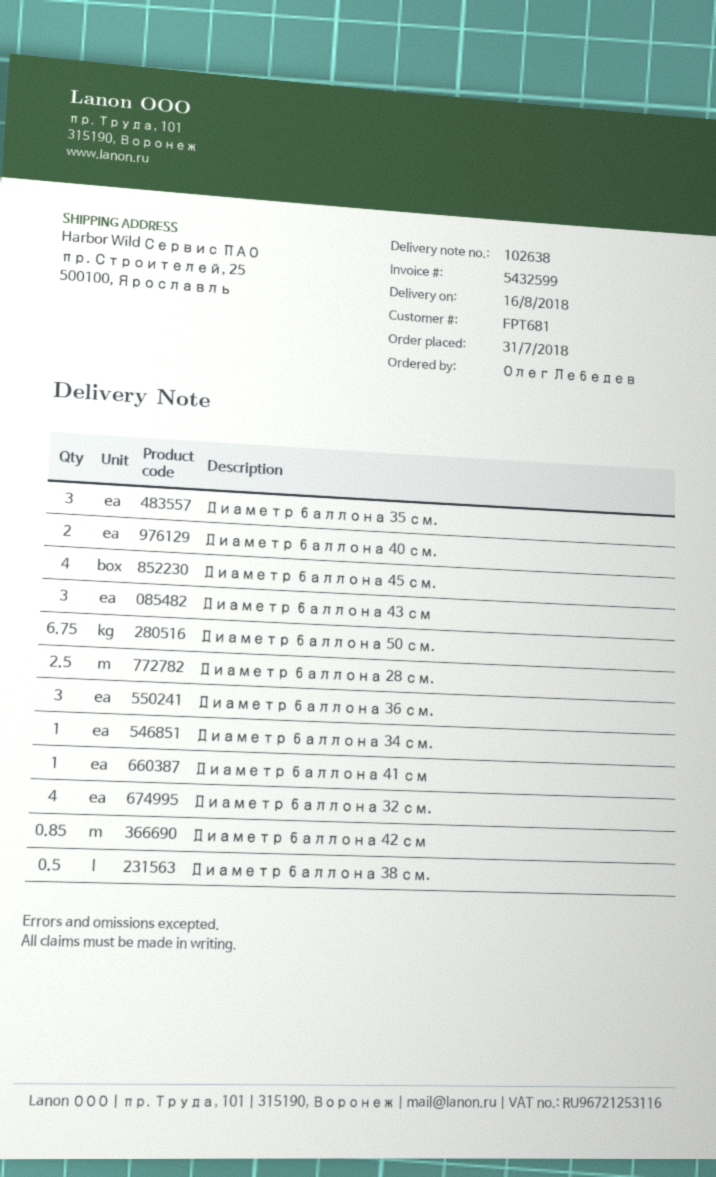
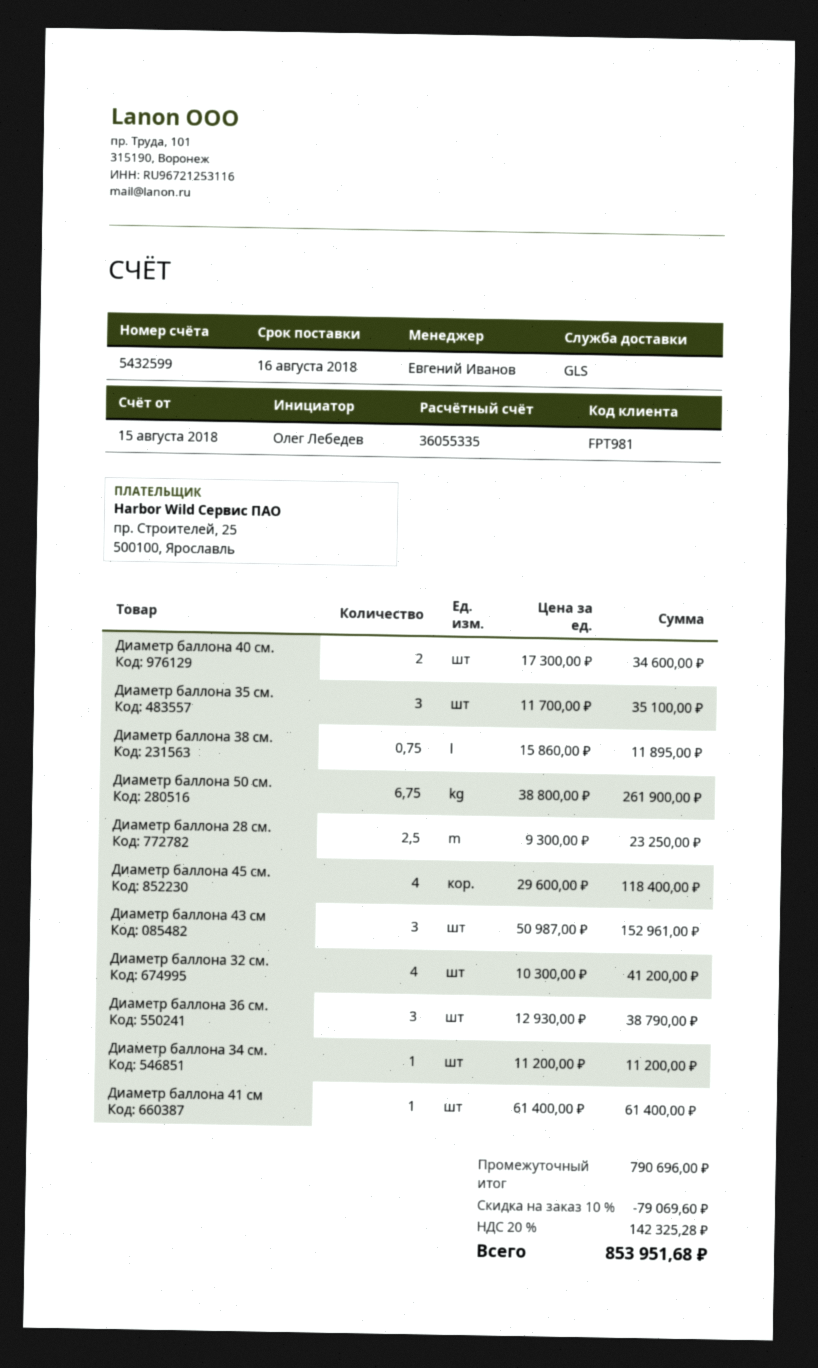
customer number: FPT681 -> FPT981
Диаметр баллона 42 см: 0.85 -> none
Диаметр баллона 38 см.: 0.5 -> 0.75

